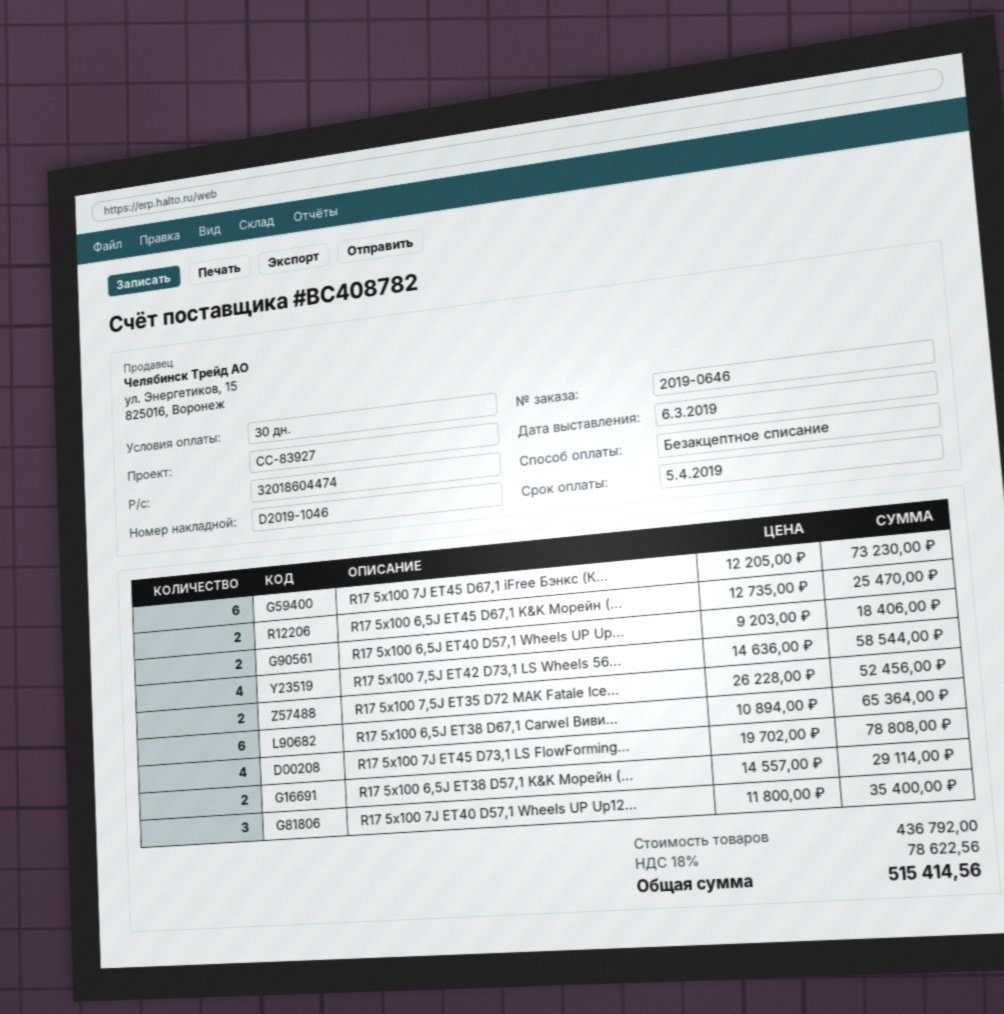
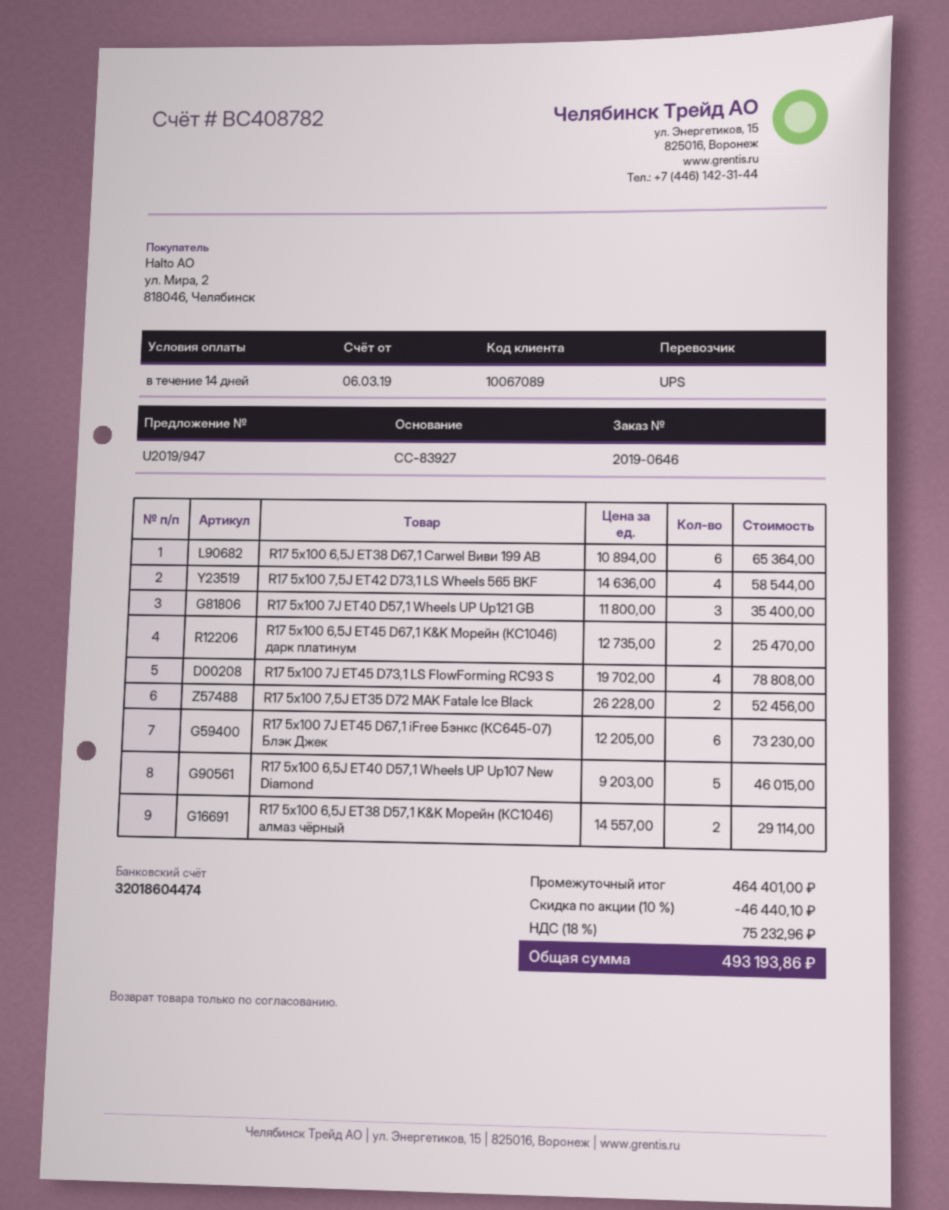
payment terms: 30 days -> 14 days
R17 5x100 6,5J ET40 D57,1 Wheels UP Up...: 2 x 9203.00 = 18406.00 -> 5 x 9203.00 = 46015.00
subtotal: 436792.00 -> 464401.00
discount: none -> 10% = 46440.10
tax: 18% = 78622.56 -> 18% = 75232.96
total: 515414.56 -> 493193.86

